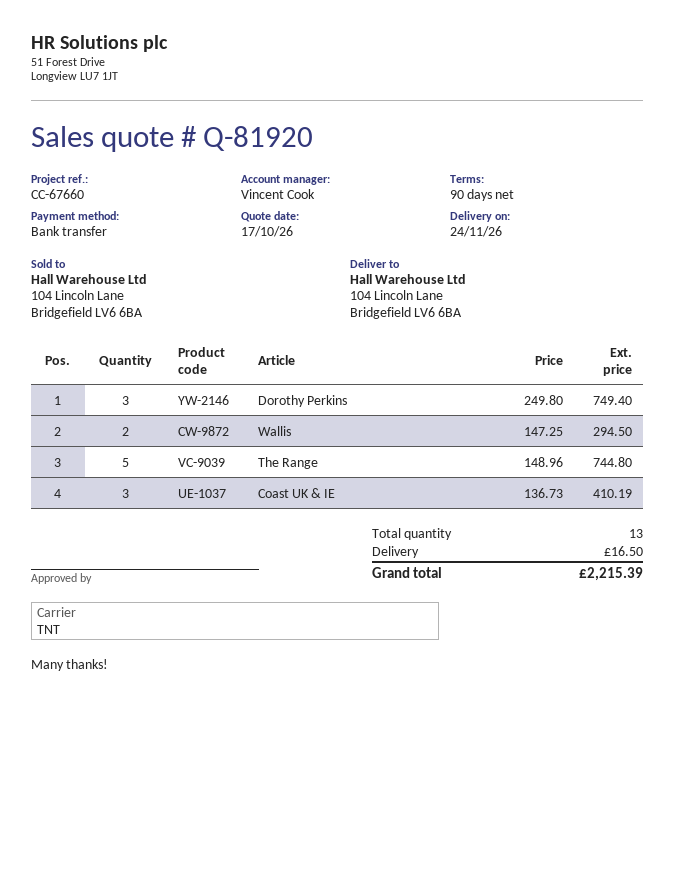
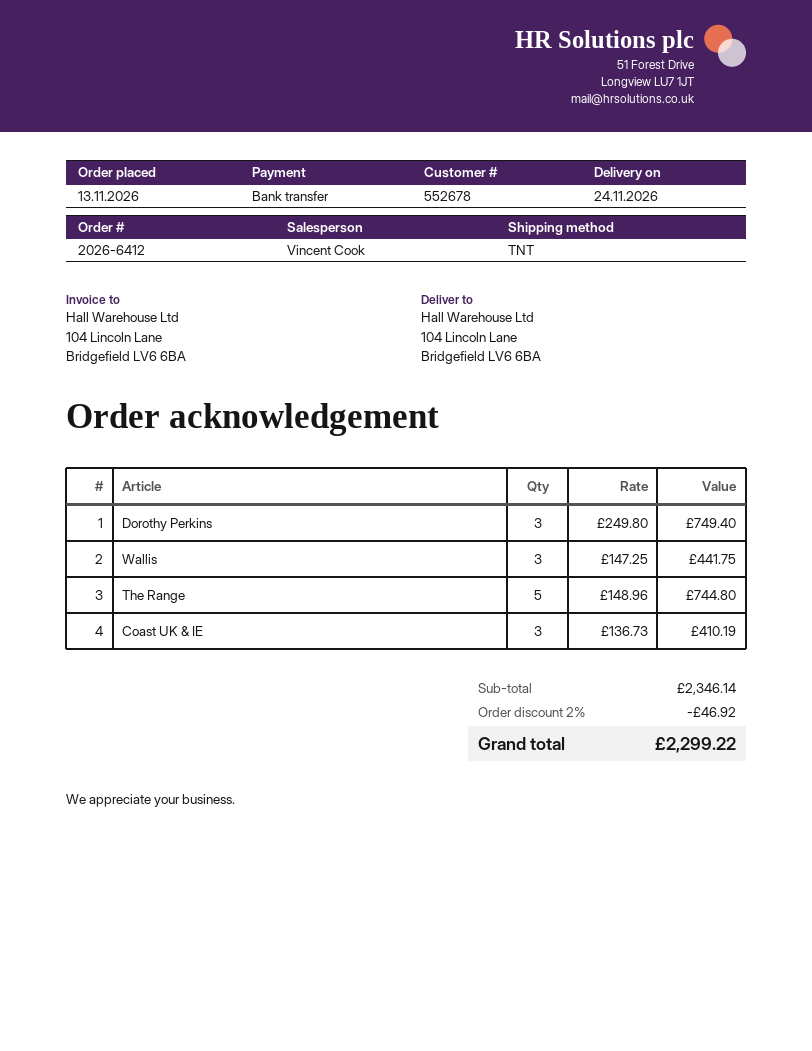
Wallis: 2 x 147.25 = 294.50 -> 3 x 147.25 = 441.75
discount: none -> 2% = 46.92
shipping: 16.50 -> none
total: 2215.39 -> 2299.22

